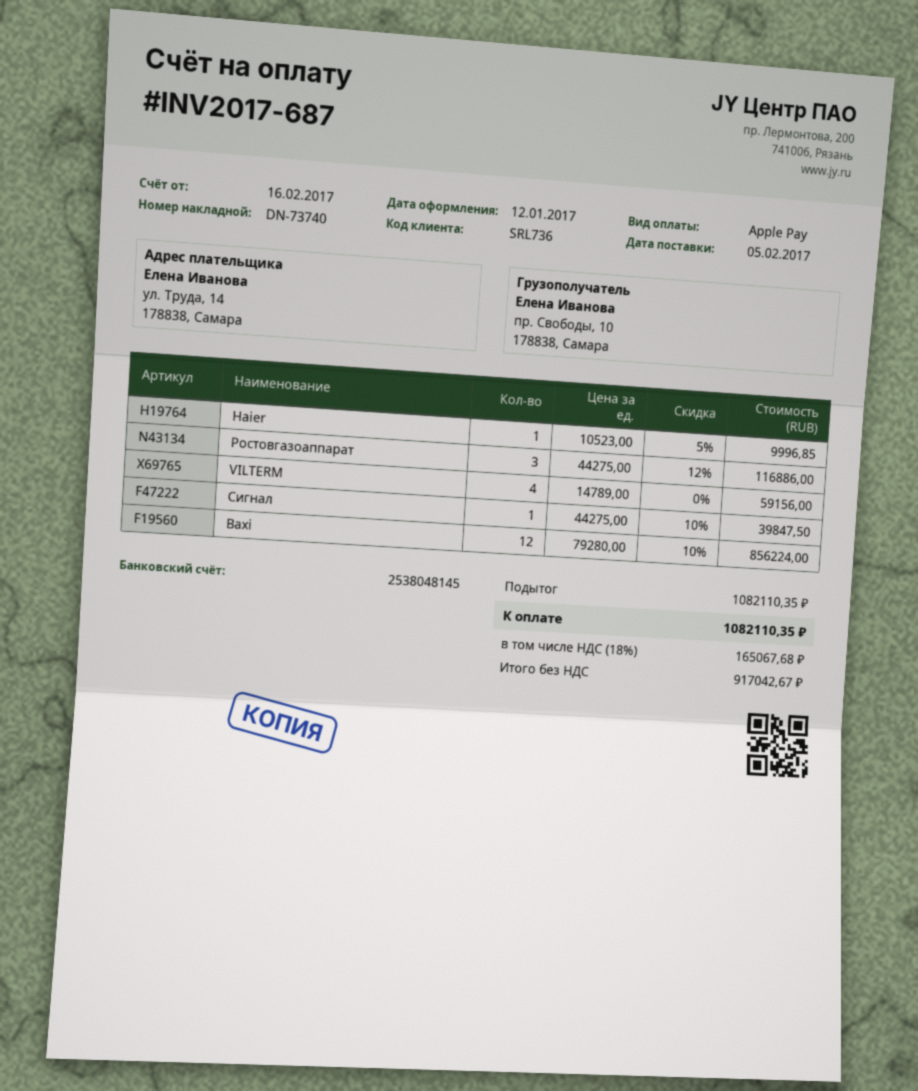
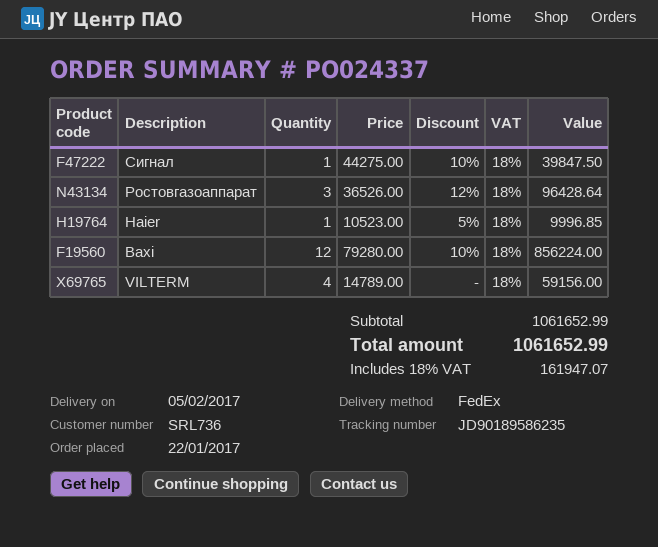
order date: 2017-01-12 -> 2017-01-22
Ростовгазоаппарат: 3 x 44275.00 - 12% = 116886.00 -> 3 x 36526.00 - 12% = 96428.64
subtotal: 1082110.35 -> 1061652.99
tax: 18% = 165067.68 -> 18% = 161947.07
total: 1082110.35 -> 1061652.99

